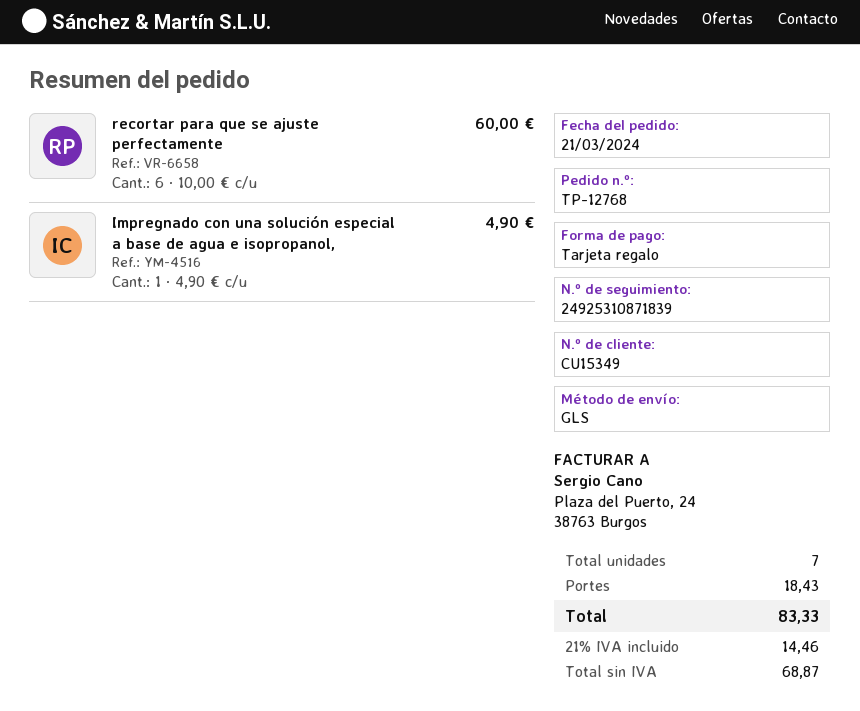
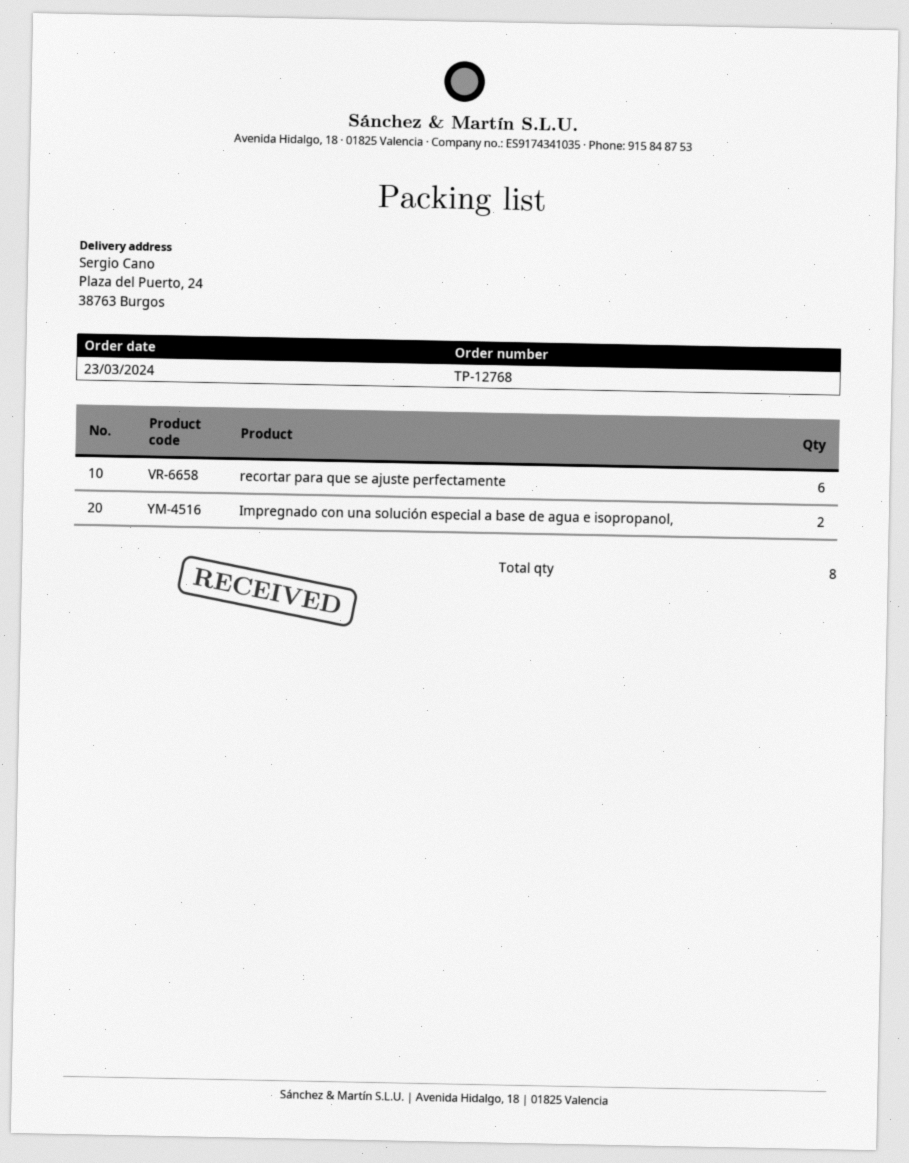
order date: 2024-03-21 -> 2024-03-23
Impregnado con una solución especial a base de agua e isopropanol,: 1 -> 2
total quantity: 7 -> 8

